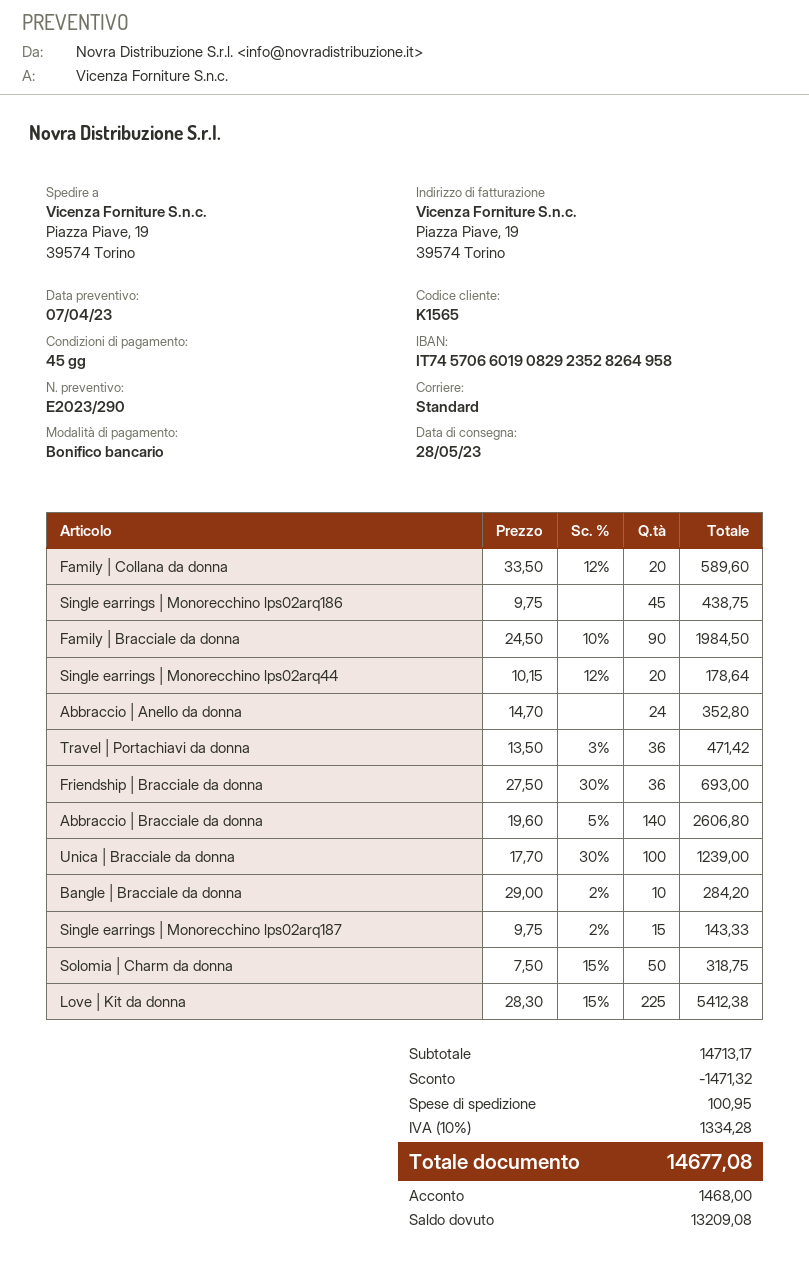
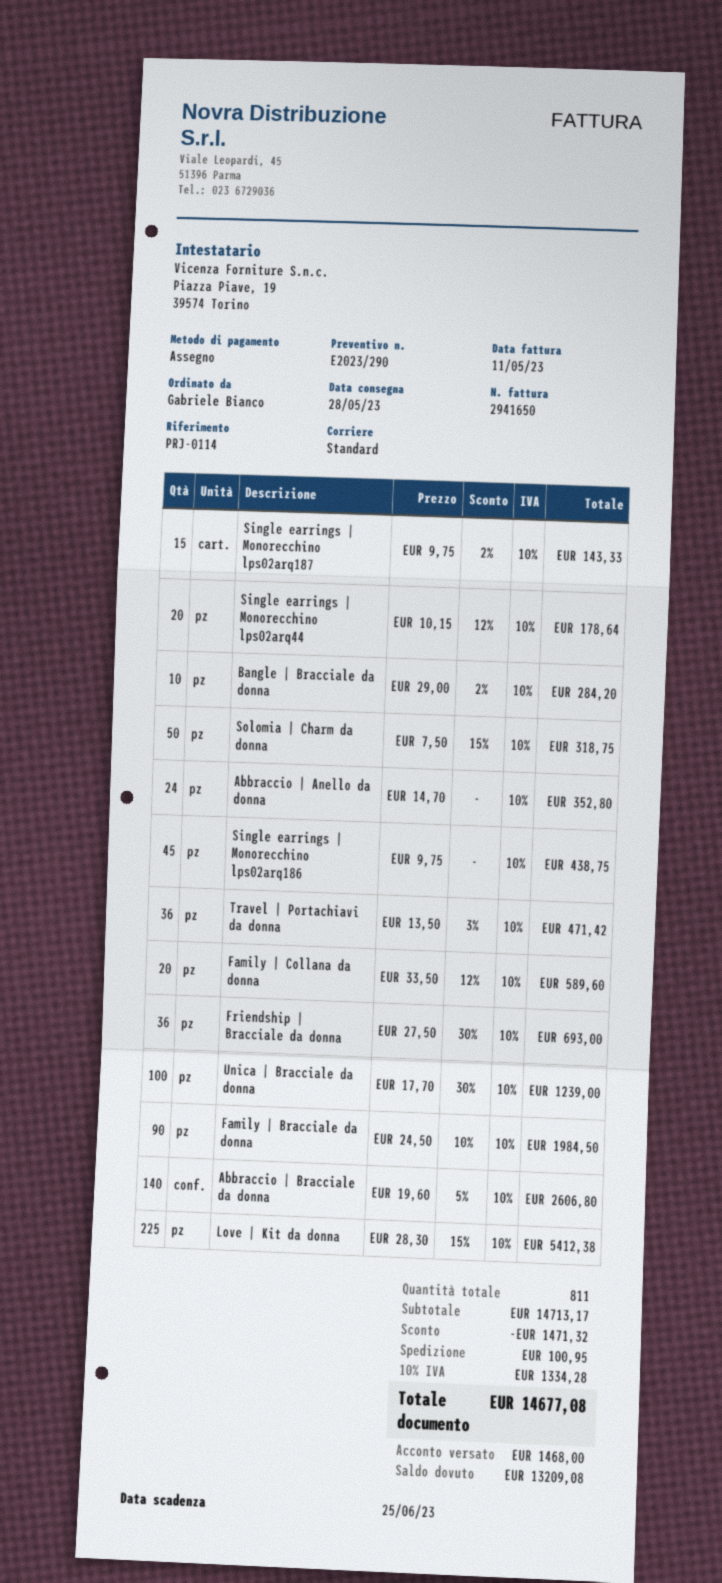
payment method: bank transfer -> cheque

